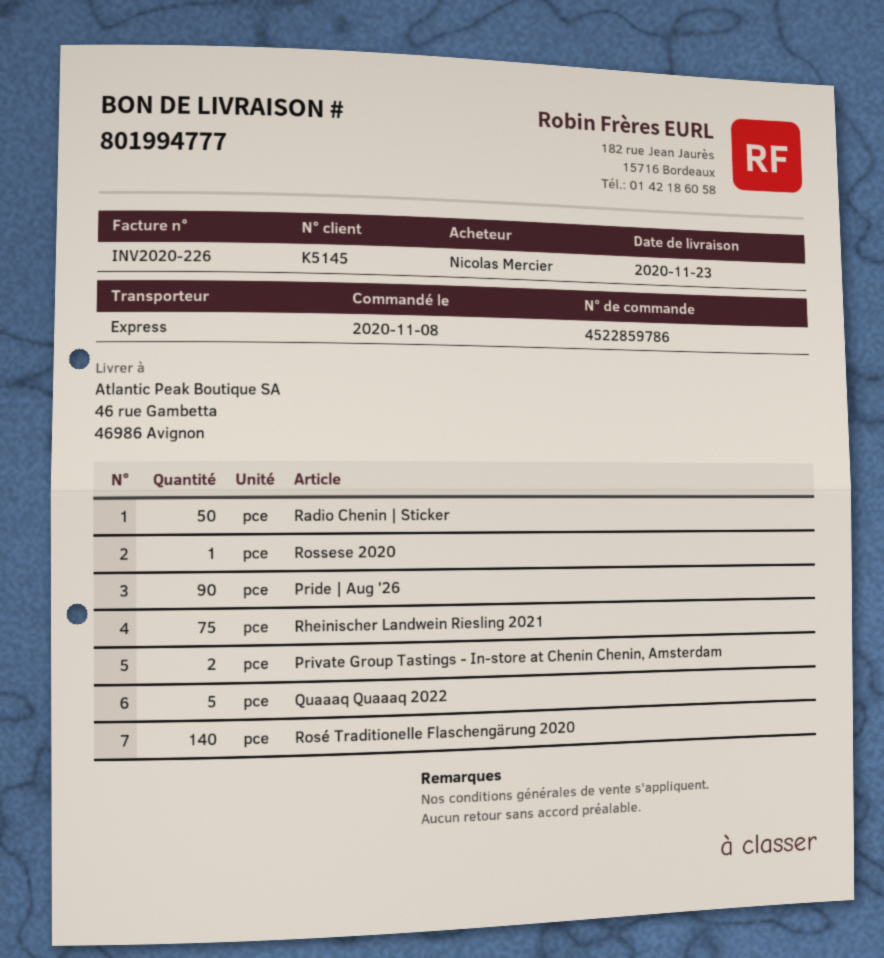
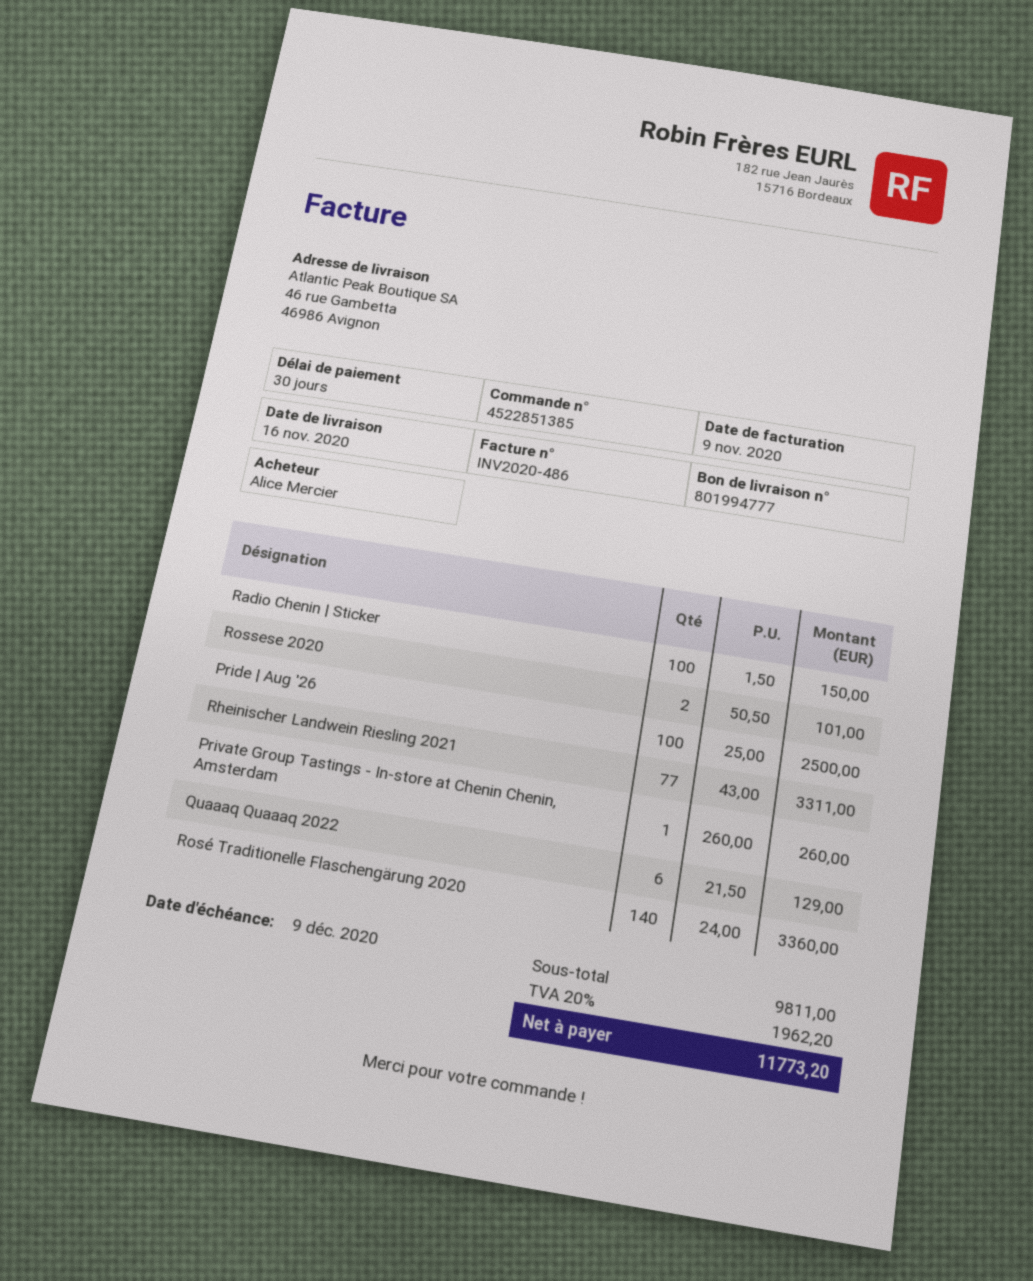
order number: 4522859786 -> 4522851385
delivery date: 2020-11-23 -> 2020-11-16
invoice number: INV2020-226 -> INV2020-486
ordered by: Nicolas Mercier -> Alice Mercier
Radio Chenin | Sticker: 50 -> 100
Rossese 2020: 1 -> 2
Pride | Aug '26: 90 -> 100
Rheinischer Landwein Riesling 2021: 75 -> 77
Private Group Tastings - In-store at Chenin Chenin, Amsterdam: 2 -> 1
Quaaaq Quaaaq 2022: 5 -> 6

